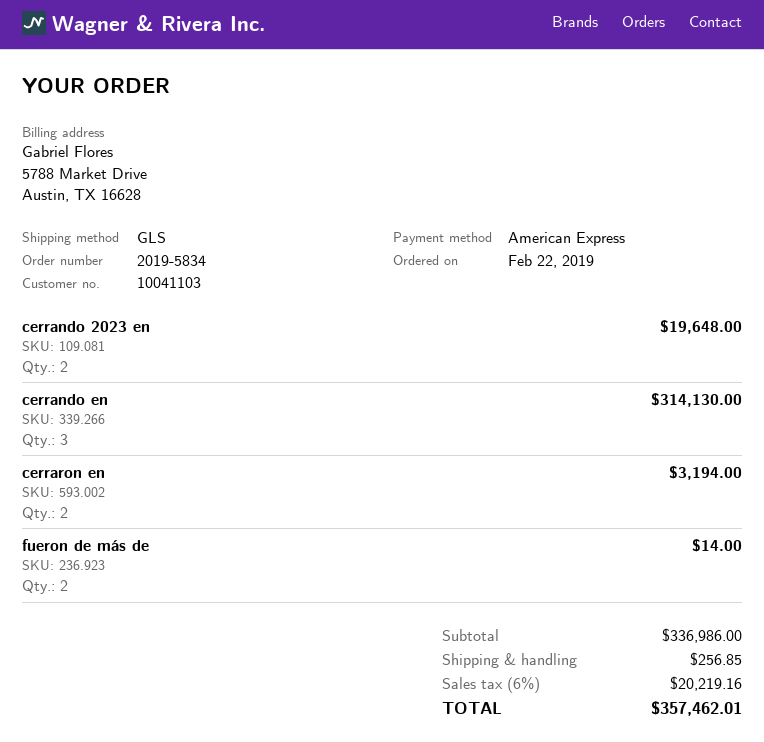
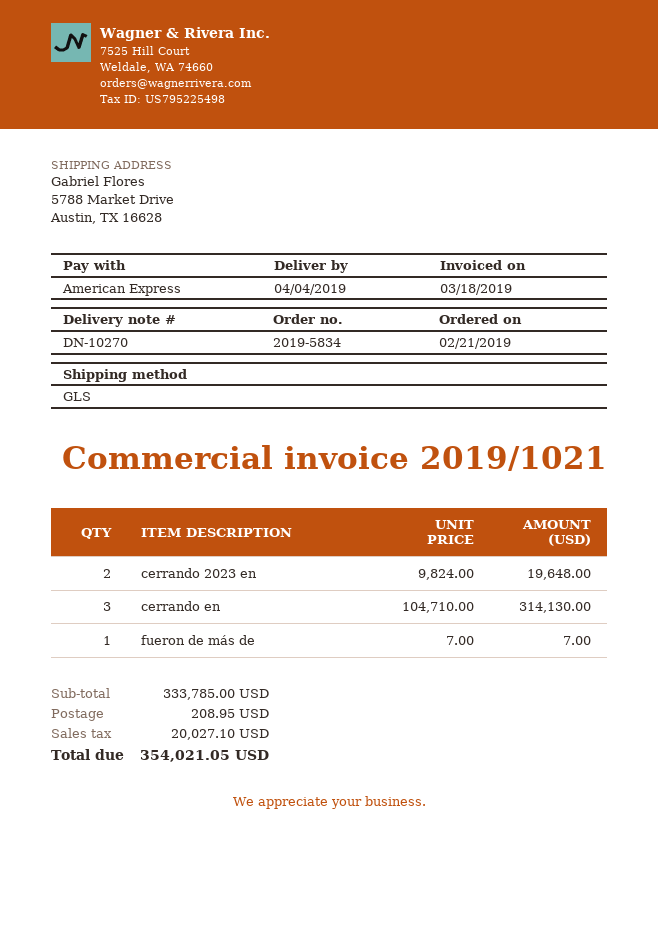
order date: 2019-02-22 -> 2019-02-21
cerraron en: 2 for 3194.00 -> none
fueron de más de: 2 for 14.00 -> 1 for 7.00
subtotal: 336986.00 -> 333785.00
shipping: 256.85 -> 208.95
tax: 20219.16 -> 20027.10
total: 357462.01 -> 354021.05

